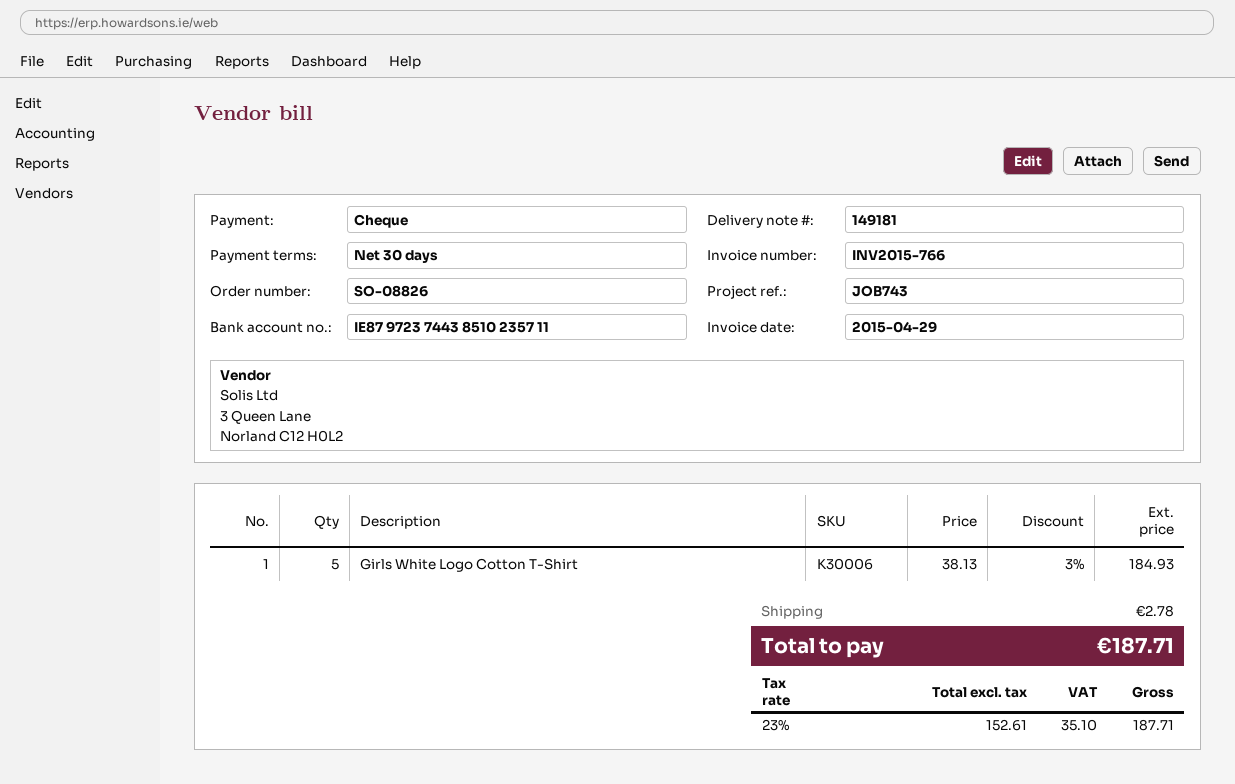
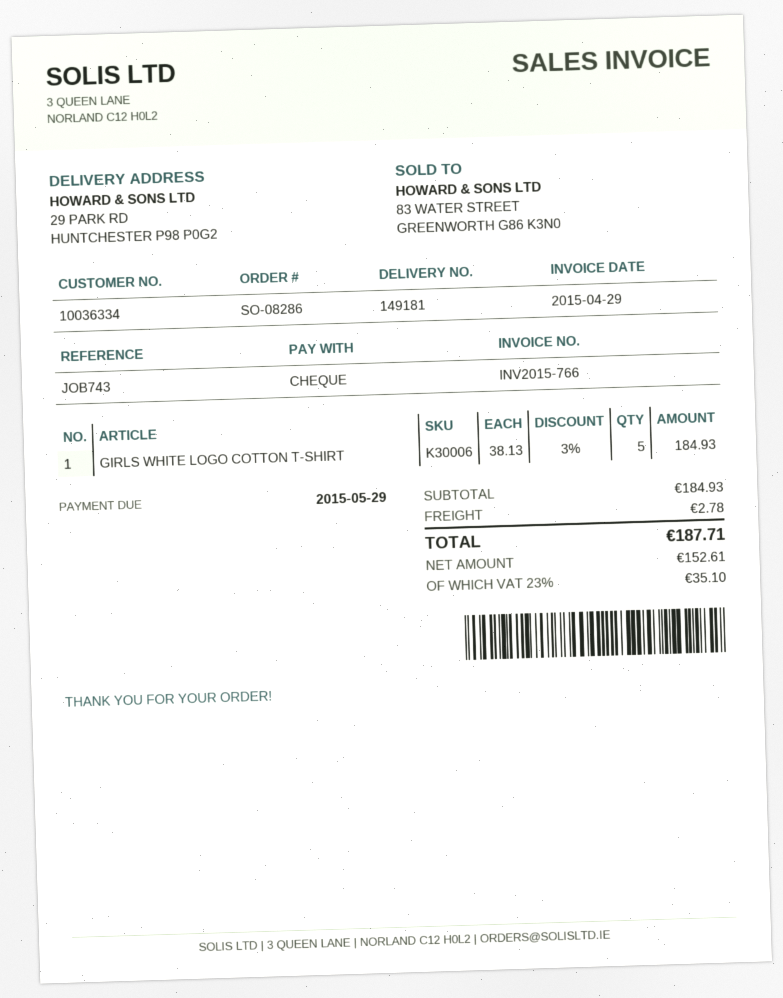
order number: SO-08826 -> SO-08286

